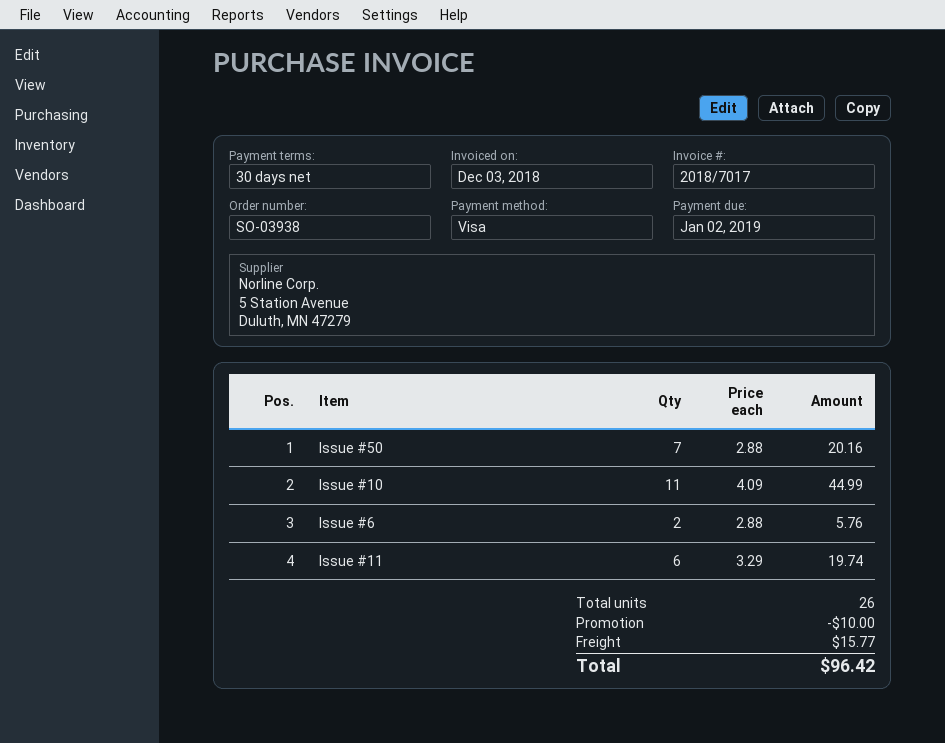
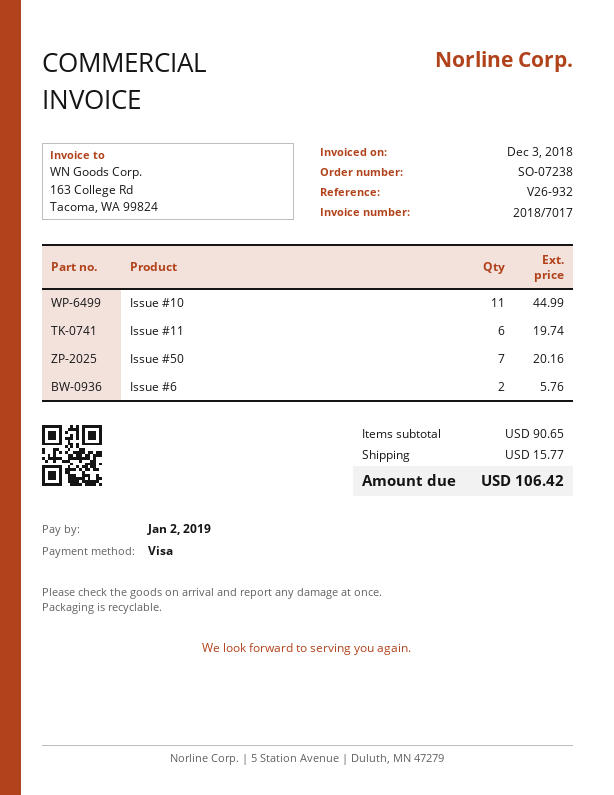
order number: SO-03938 -> SO-07238
discount: 10.00 -> none
total: 96.42 -> 106.42

